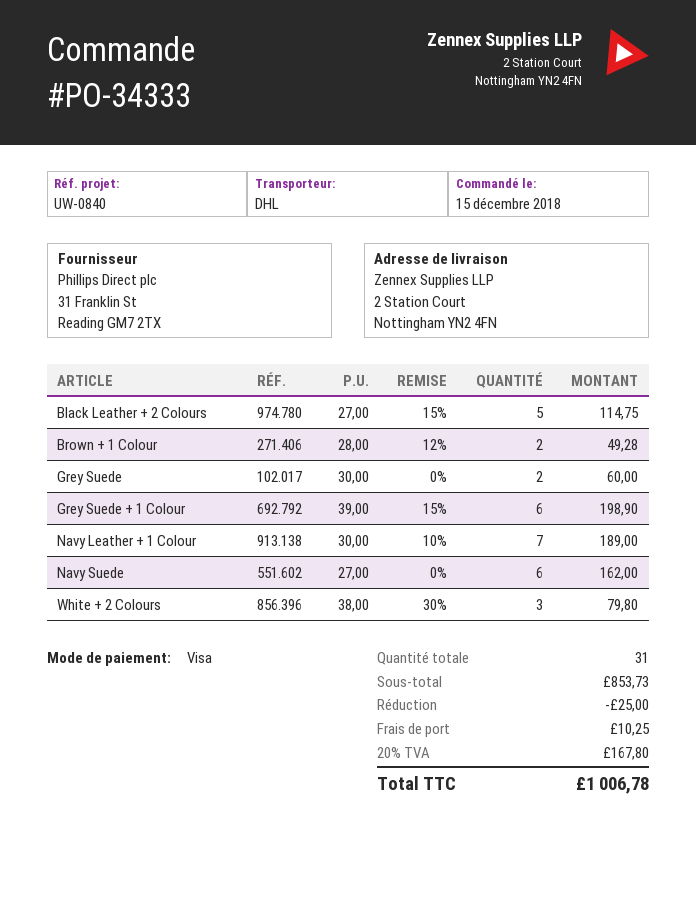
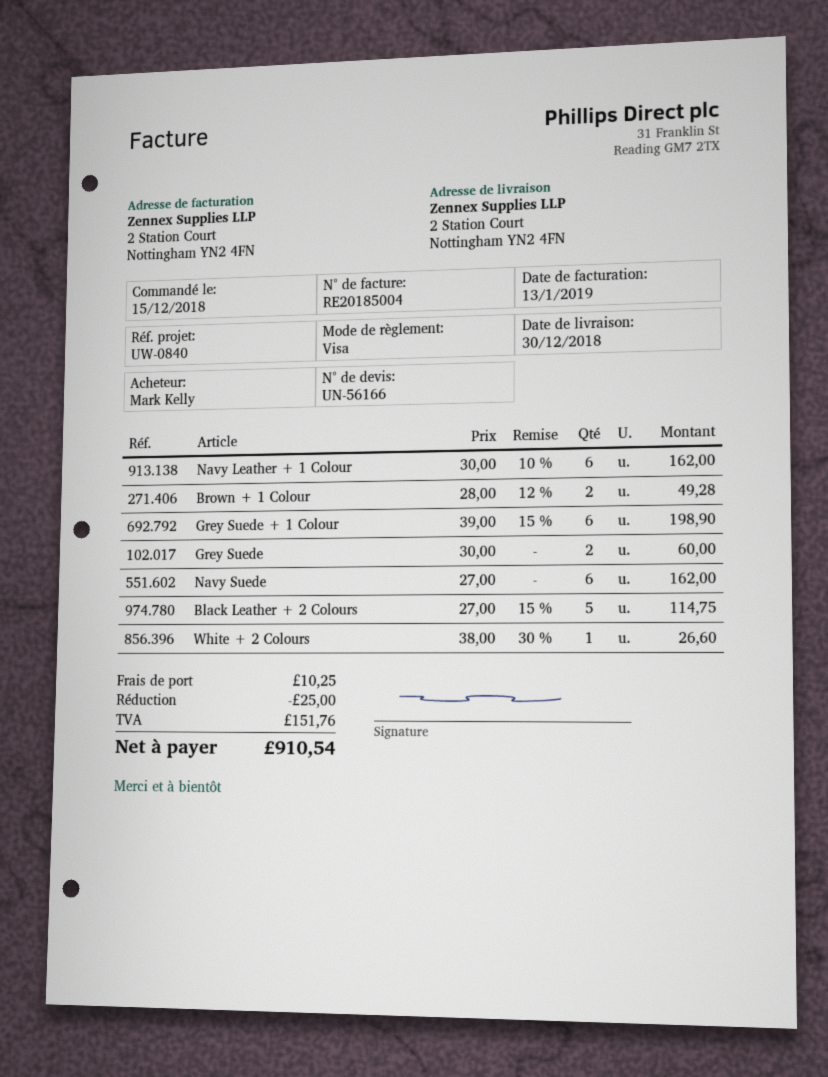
Navy Leather + 1 Colour: 7 x 30.00 - 10% = 189.00 -> 6 x 30.00 - 10% = 162.00
White + 2 Colours: 3 x 38.00 - 30% = 79.80 -> 1 x 38.00 - 30% = 26.60
tax: 167.80 -> 151.76
total: 1006.78 -> 910.54

